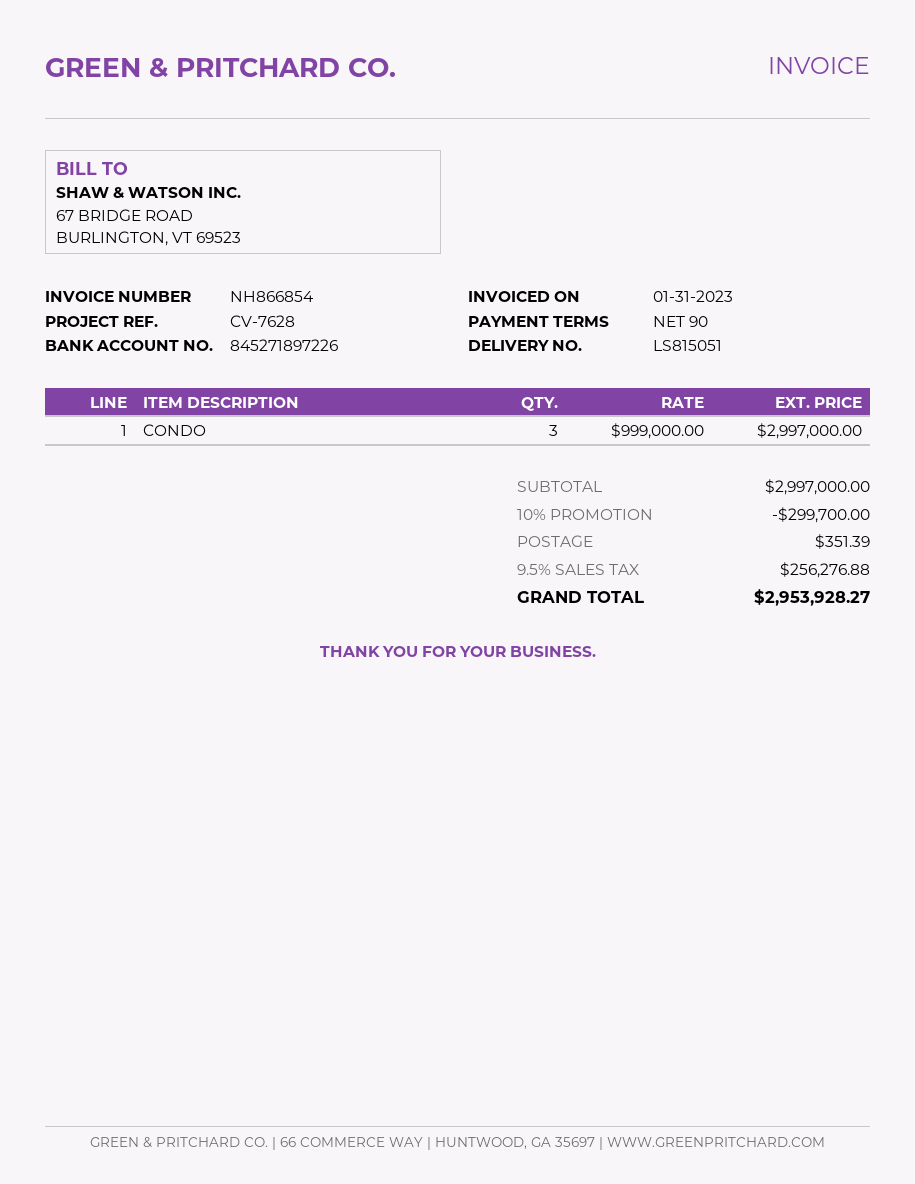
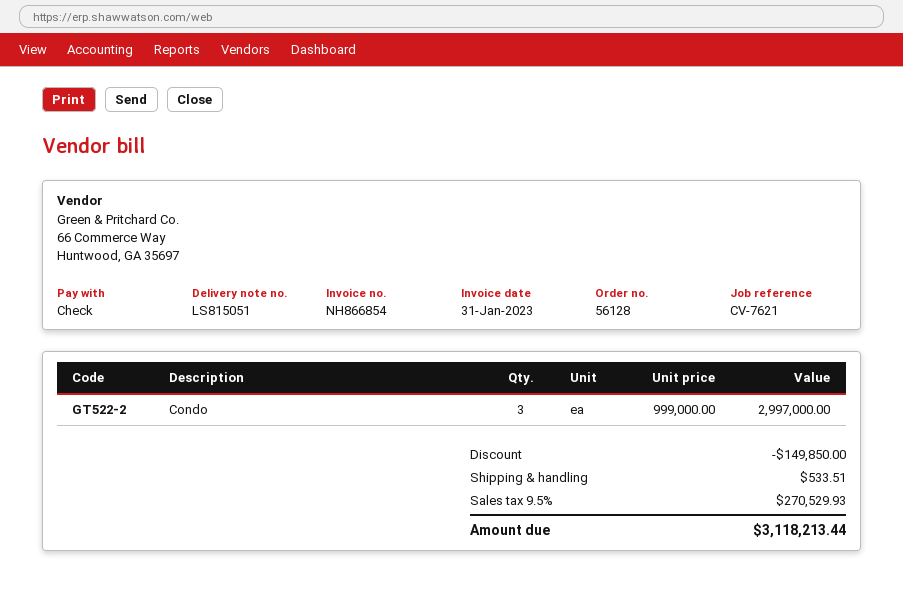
reference: CV-7628 -> CV-7621
discount: 299700.00 -> 149850.00
shipping: 351.39 -> 533.51
tax: 9.5% = 256276.88 -> 9.5% = 270529.93
total: 2953928.27 -> 3118213.44

